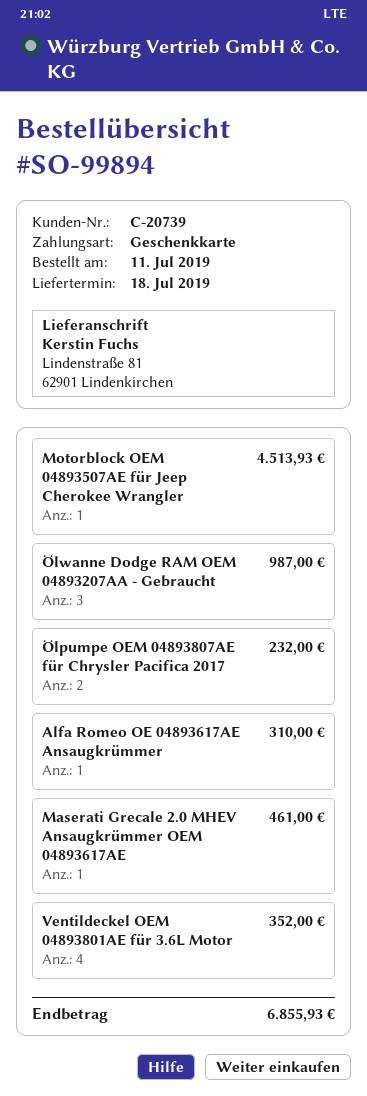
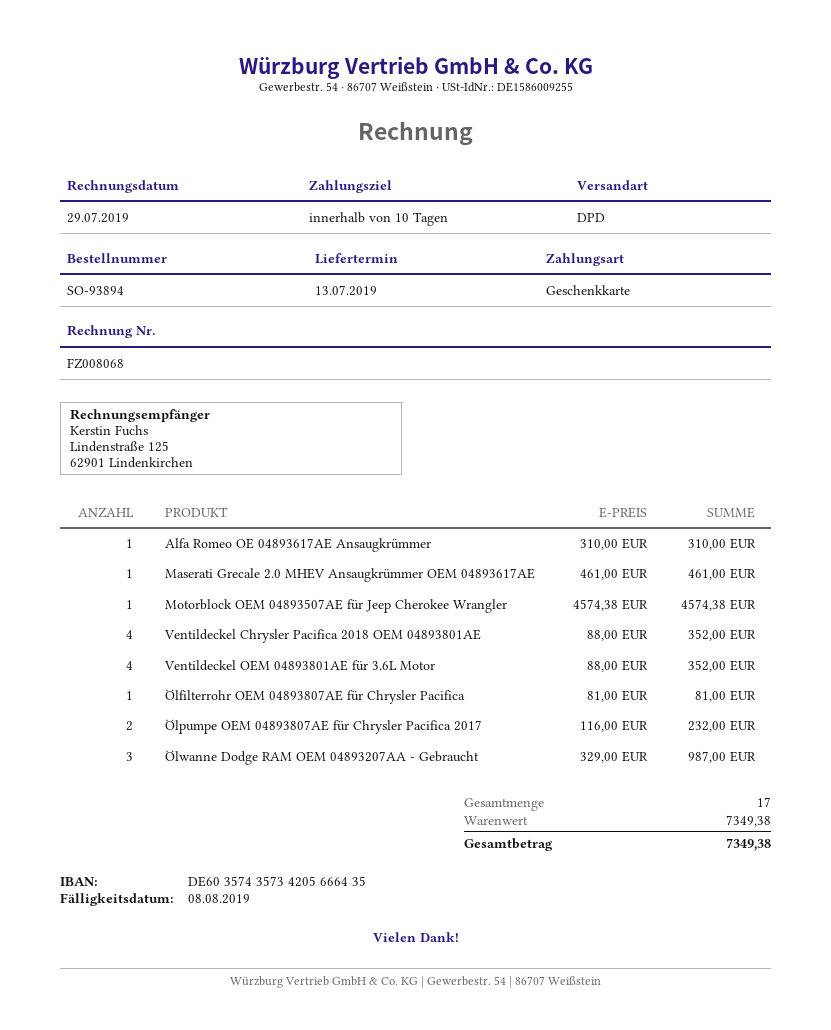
order number: SO-99894 -> SO-93894
delivery date: 2019-07-18 -> 2019-07-13
Motorblock OEM 04893507AE für Jeep Cherokee Wrangler: 1 for 4513.93 -> 1 for 4574.38
Ventildeckel Chrysler Pacifica 2018 OEM 04893801AE: none -> 4 for 352.00
Ölfilterrohr OEM 04893807AE für Chrysler Pacifica: none -> 1 for 81.00
total: 6855.93 -> 7349.38

